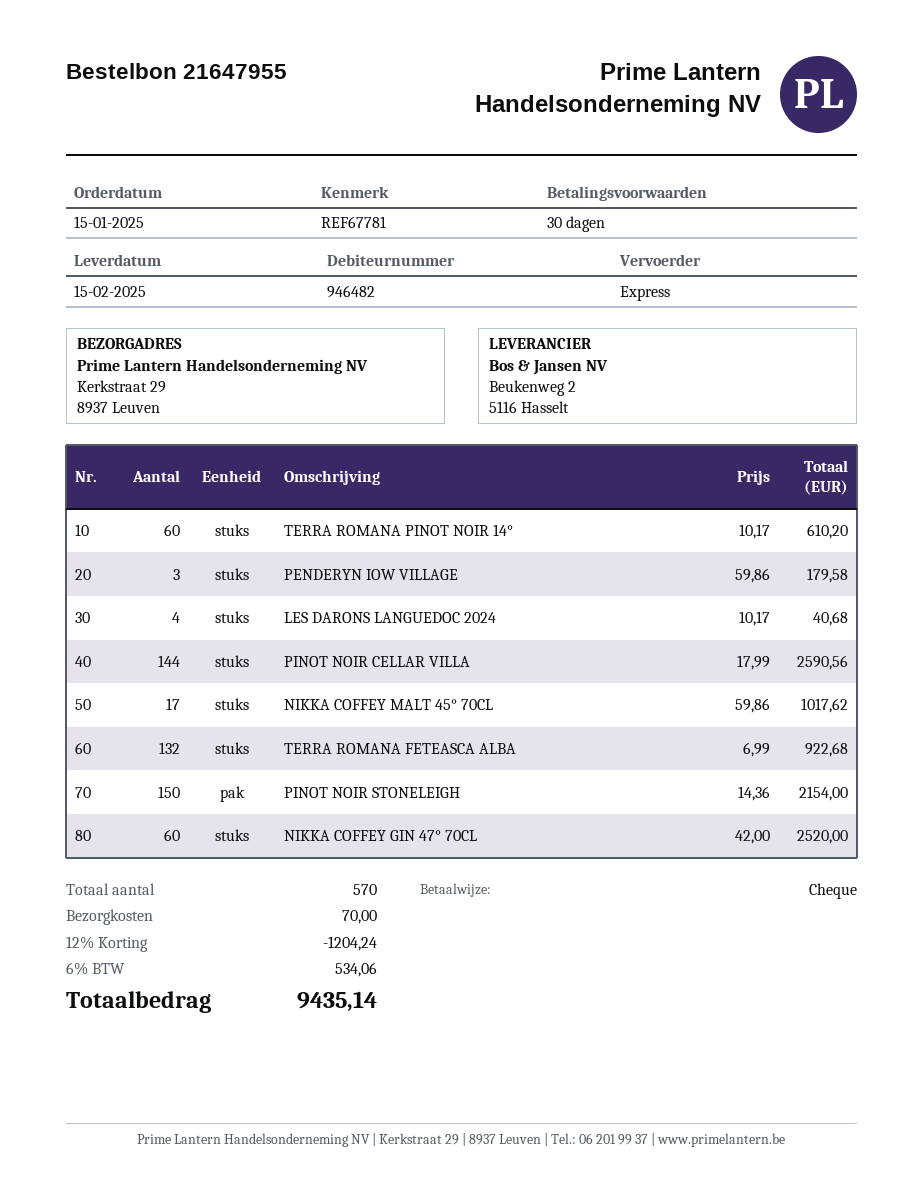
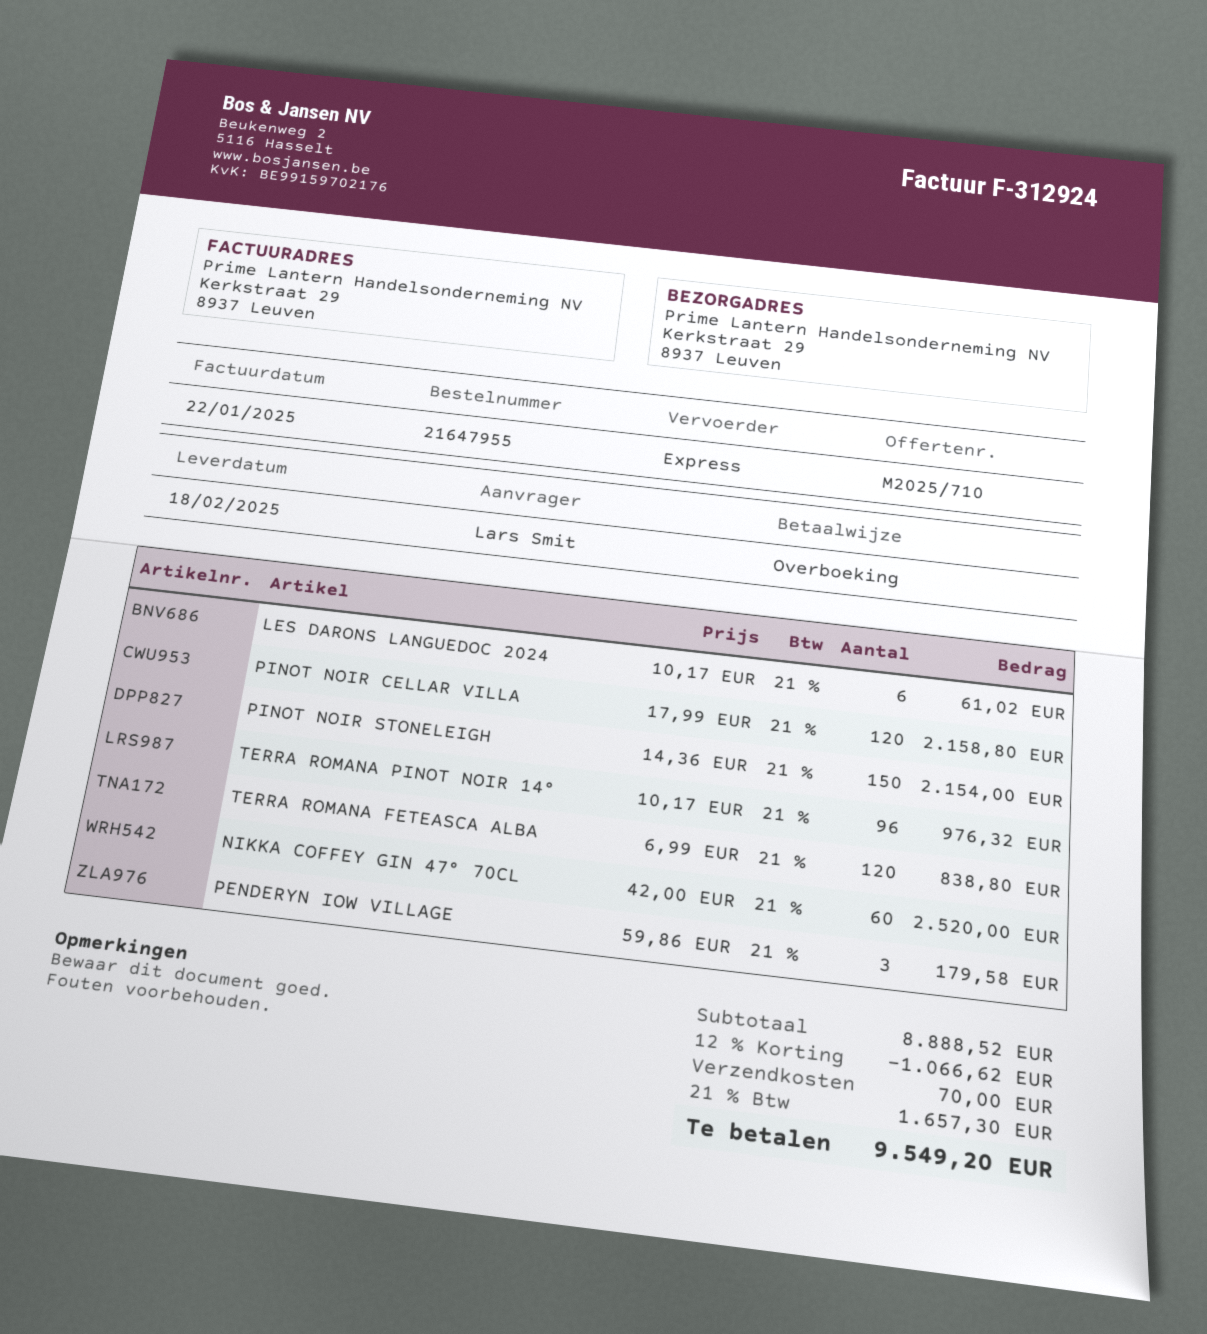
delivery date: 2025-02-15 -> 2025-02-18
payment method: cheque -> bank transfer
TERRA ROMANA PINOT NOIR 14°: 60 x 10.17 = 610.20 -> 96 x 10.17 = 976.32
LES DARONS LANGUEDOC 2024: 4 x 10.17 = 40.68 -> 6 x 10.17 = 61.02
PINOT NOIR CELLAR VILLA: 144 x 17.99 = 2590.56 -> 120 x 17.99 = 2158.80
NIKKA COFFEY MALT 45° 70CL: 17 x 59.86 = 1017.62 -> none
TERRA ROMANA FETEASCA ALBA: 132 x 6.99 = 922.68 -> 120 x 6.99 = 838.80
discount: 12% = 1204.24 -> 12% = 1066.62
tax: 6% = 534.06 -> 21% = 1657.30
total: 9435.14 -> 9549.20

